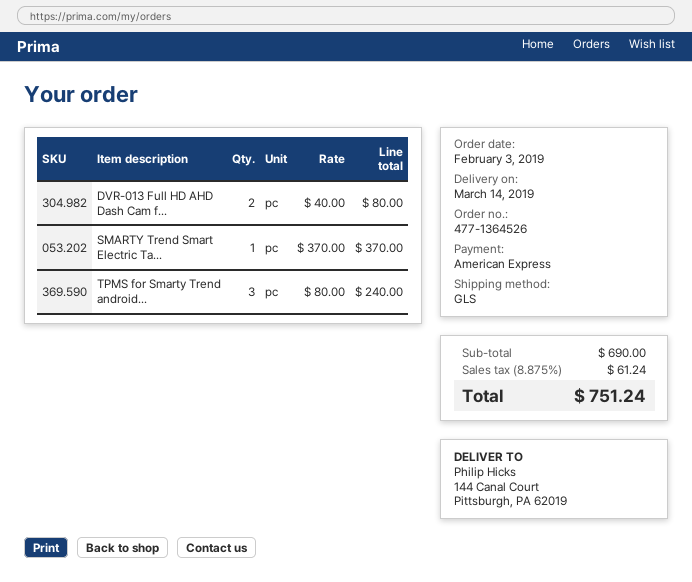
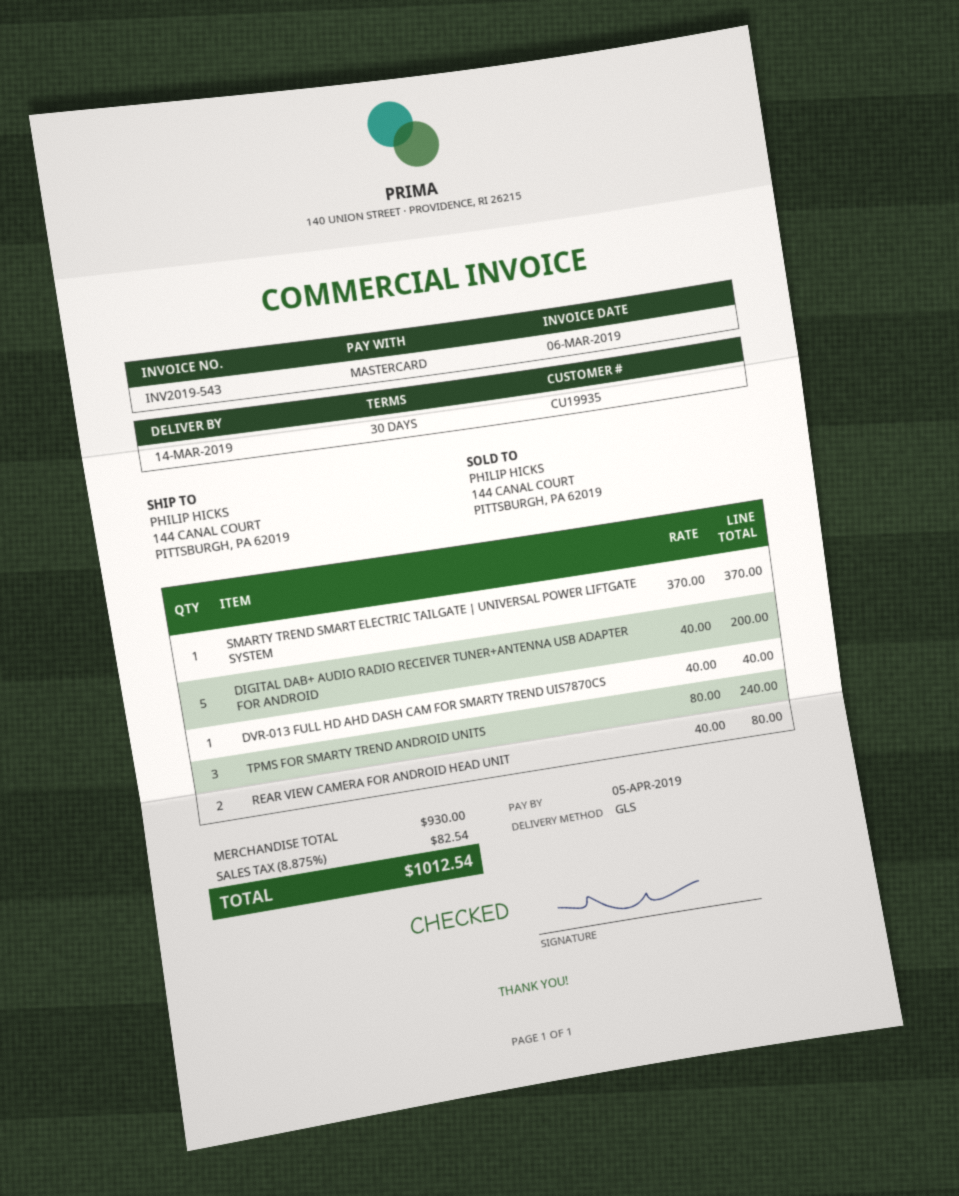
payment method: American Express -> Mastercard
DVR-013 Full HD AHD Dash Cam f...: 2 x 40.00 = 80.00 -> 1 x 40.00 = 40.00
DIGITAL DAB+ AUDIO RADIO RECEIVER TUNER+ANTENNA USB ADAPTER FOR ANDROID: none -> 5 x 40.00 = 200.00
REAR VIEW CAMERA FOR ANDROID HEAD UNIT: none -> 2 x 40.00 = 80.00
subtotal: 690.00 -> 930.00
tax: 8.875% = 61.24 -> 8.875% = 82.54
total: 751.24 -> 1012.54

